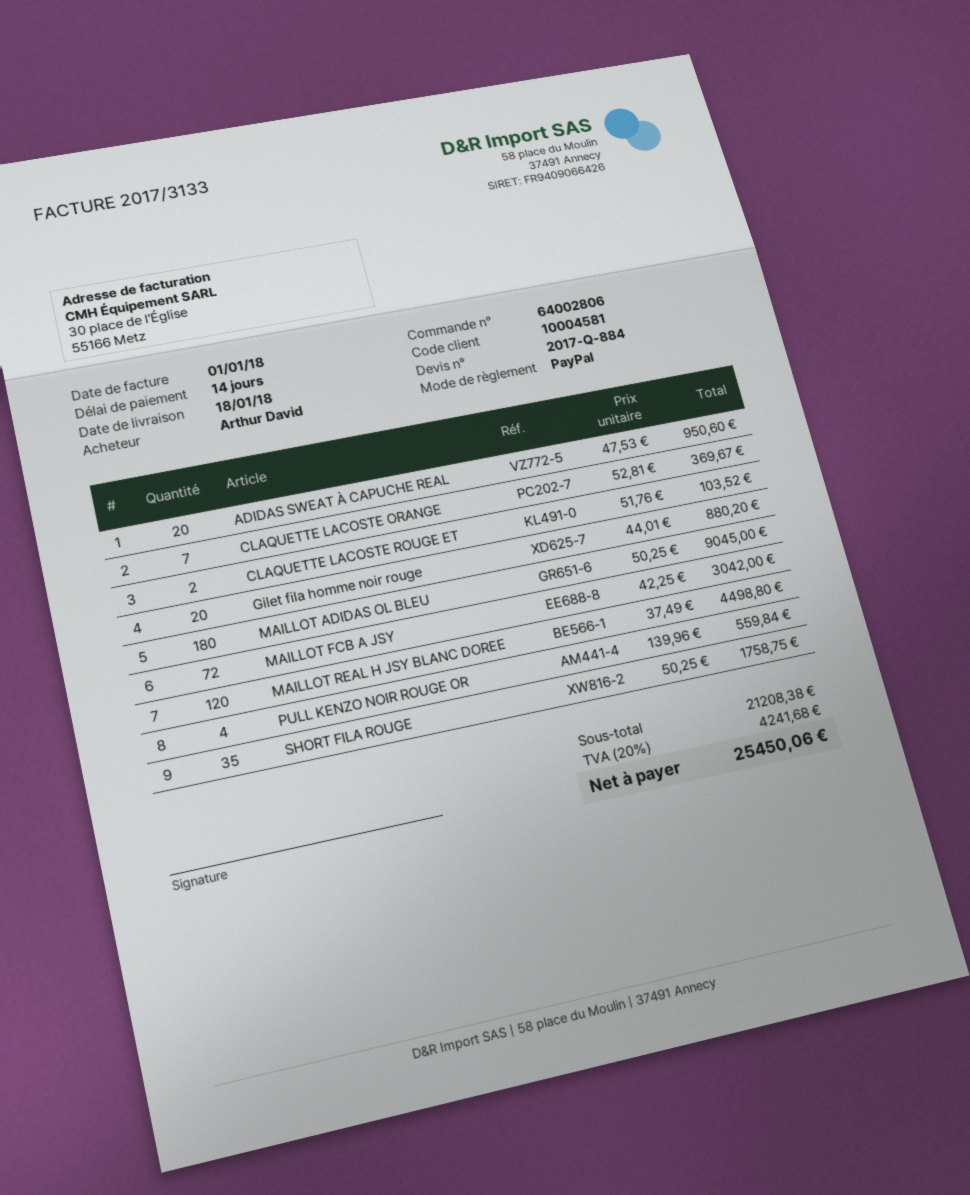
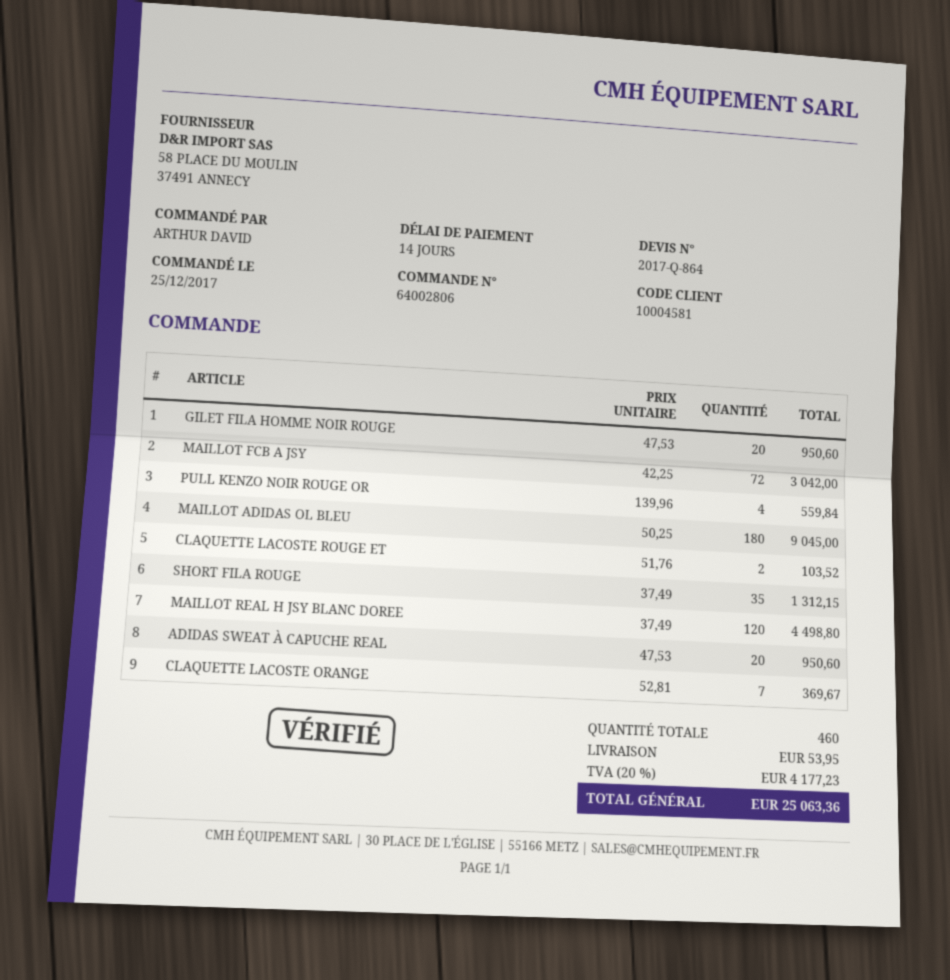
quote number: 2017-Q-884 -> 2017-Q-864
Gilet fila homme noir rouge: 20 x 44.01 = 880.20 -> 20 x 47.53 = 950.60
SHORT FILA ROUGE: 35 x 50.25 = 1758.75 -> 35 x 37.49 = 1312.15
shipping: none -> 53.95
tax: 20% = 4241.68 -> 20% = 4177.23
total: 25450.06 -> 25063.36

